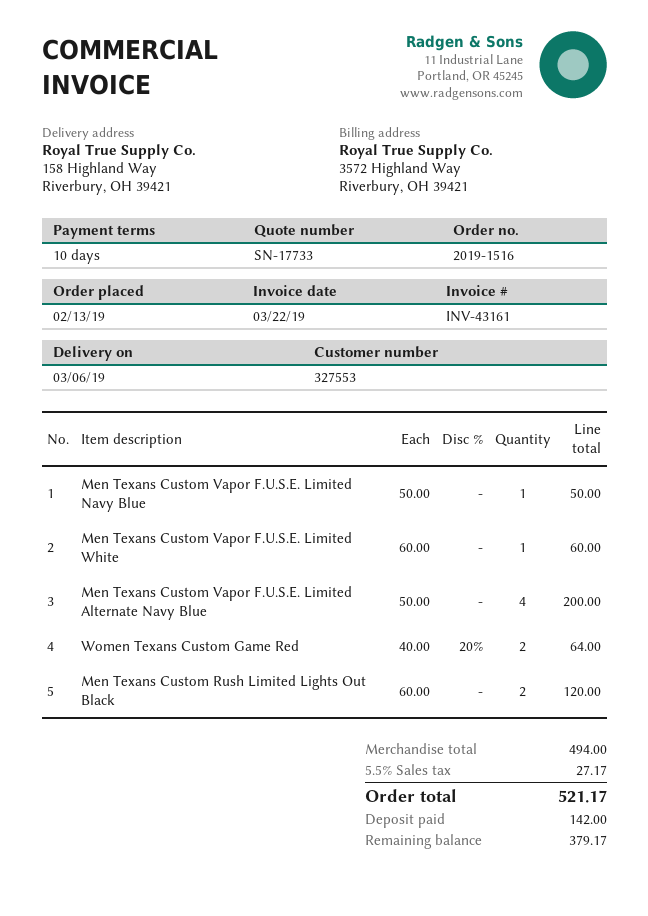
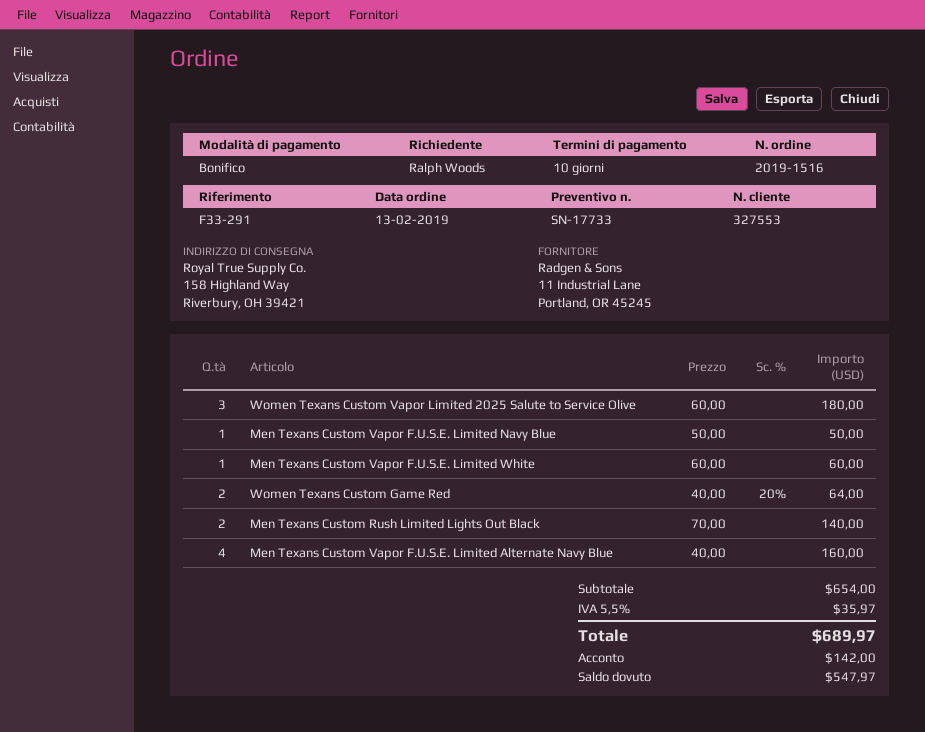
Men Texans Custom Vapor F.U.S.E. Limited Alternate Navy Blue: 4 x 50.00 = 200.00 -> 4 x 40.00 = 160.00
Men Texans Custom Rush Limited Lights Out Black: 2 x 60.00 = 120.00 -> 2 x 70.00 = 140.00
Women Texans Custom Vapor Limited 2025 Salute to Service Olive: none -> 3 x 60.00 = 180.00
subtotal: 494.00 -> 654.00
tax: 5.5% = 27.17 -> 5.5% = 35.97
total: 521.17 -> 689.97
balance: 379.17 -> 547.97

